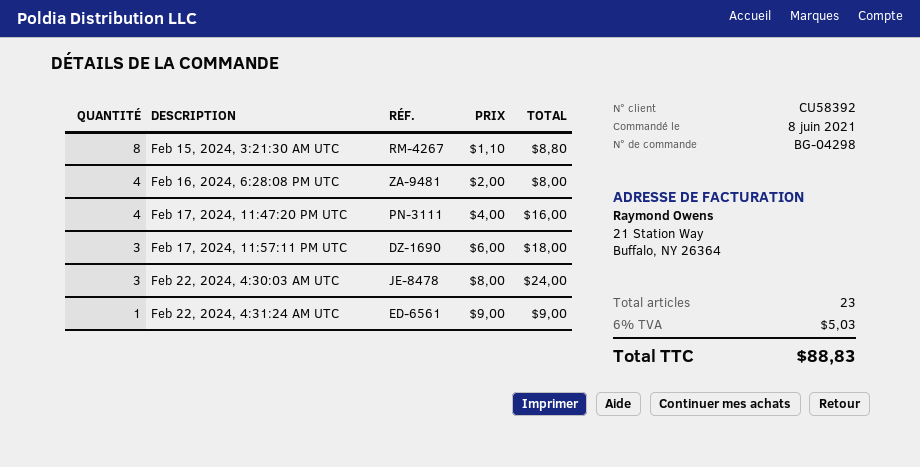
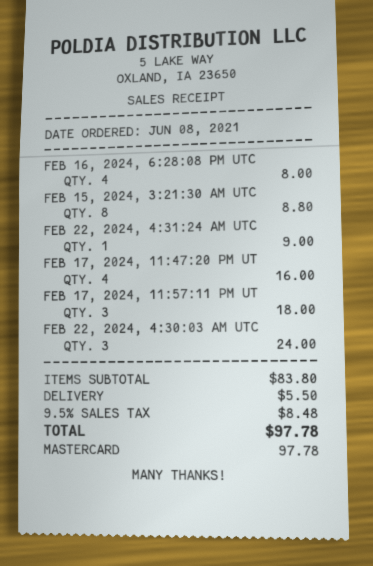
shipping: none -> 5.50
tax: 6% = 5.03 -> 9.5% = 8.48
total: 88.83 -> 97.78

